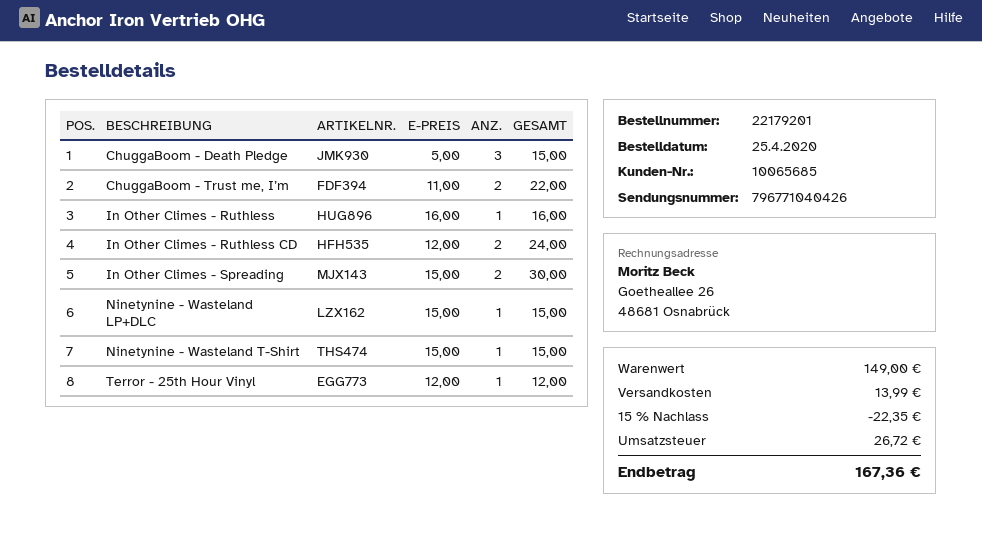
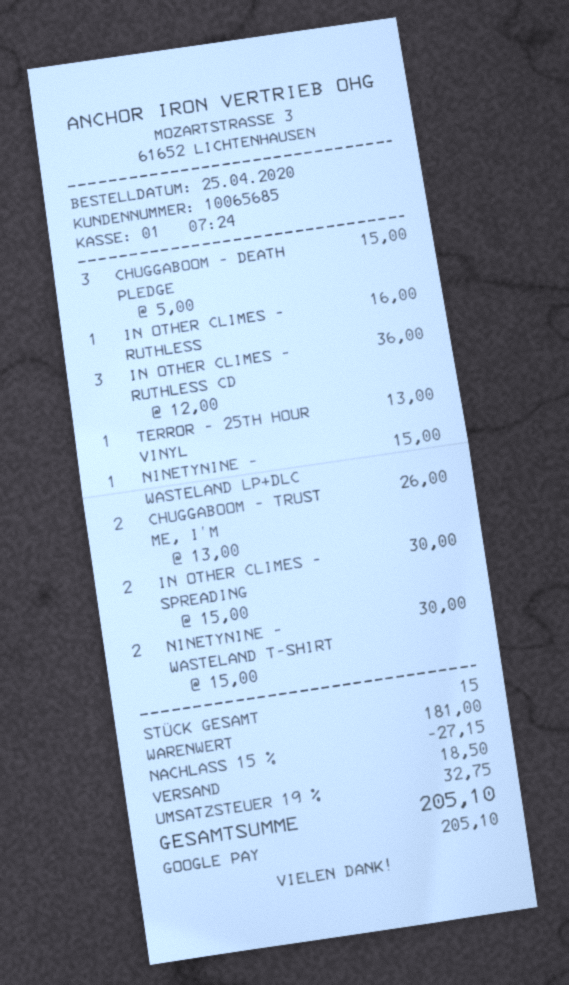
ChuggaBoom - Trust me, I’m: 2 x 11.00 = 22.00 -> 2 x 13.00 = 26.00
In Other Climes - Ruthless CD: 2 x 12.00 = 24.00 -> 3 x 12.00 = 36.00
Ninetynine - Wasteland T-Shirt: 1 x 15.00 = 15.00 -> 2 x 15.00 = 30.00
Terror - 25th Hour Vinyl: 1 x 12.00 = 12.00 -> 1 x 13.00 = 13.00
subtotal: 149.00 -> 181.00
discount: 15% = 22.35 -> 15% = 27.15
shipping: 13.99 -> 18.50
tax: 26.72 -> 32.75
total: 167.36 -> 205.10

